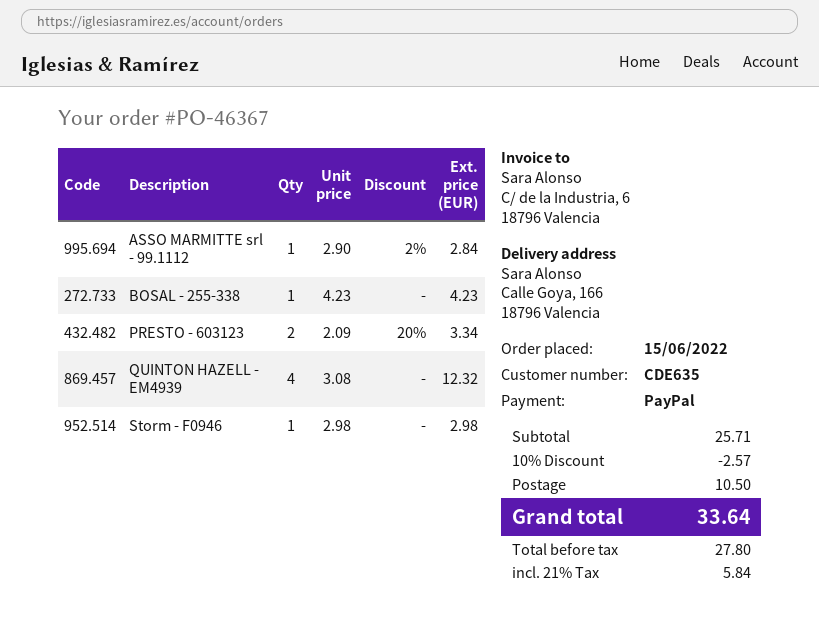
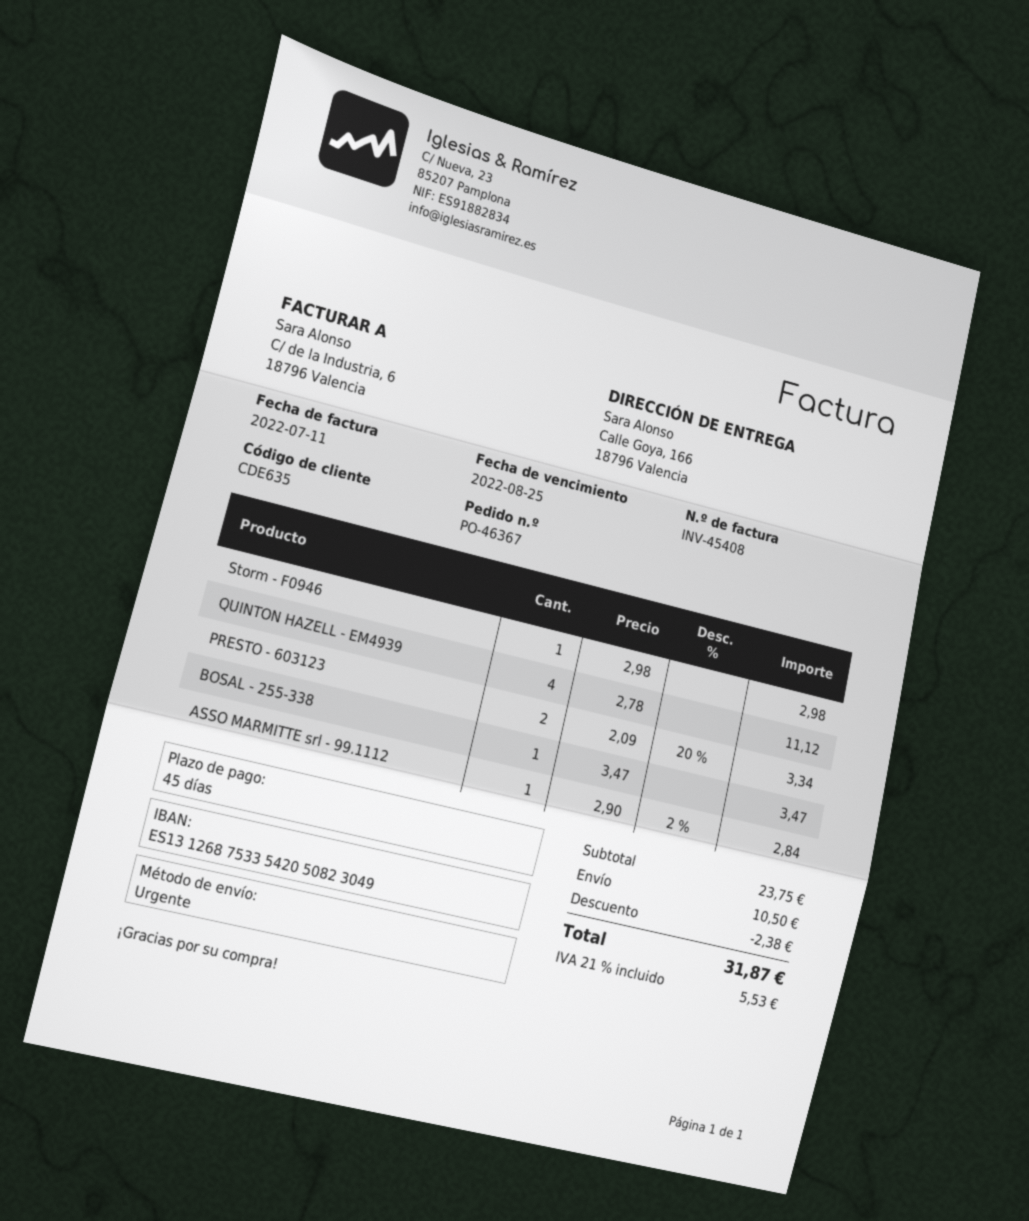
BOSAL - 255-338: 1 x 4.23 = 4.23 -> 1 x 3.47 = 3.47
QUINTON HAZELL - EM4939: 4 x 3.08 = 12.32 -> 4 x 2.78 = 11.12
subtotal: 25.71 -> 23.75
discount: 2.57 -> 2.38
tax: 21% = 5.84 -> 21% = 5.53
total: 33.64 -> 31.87

